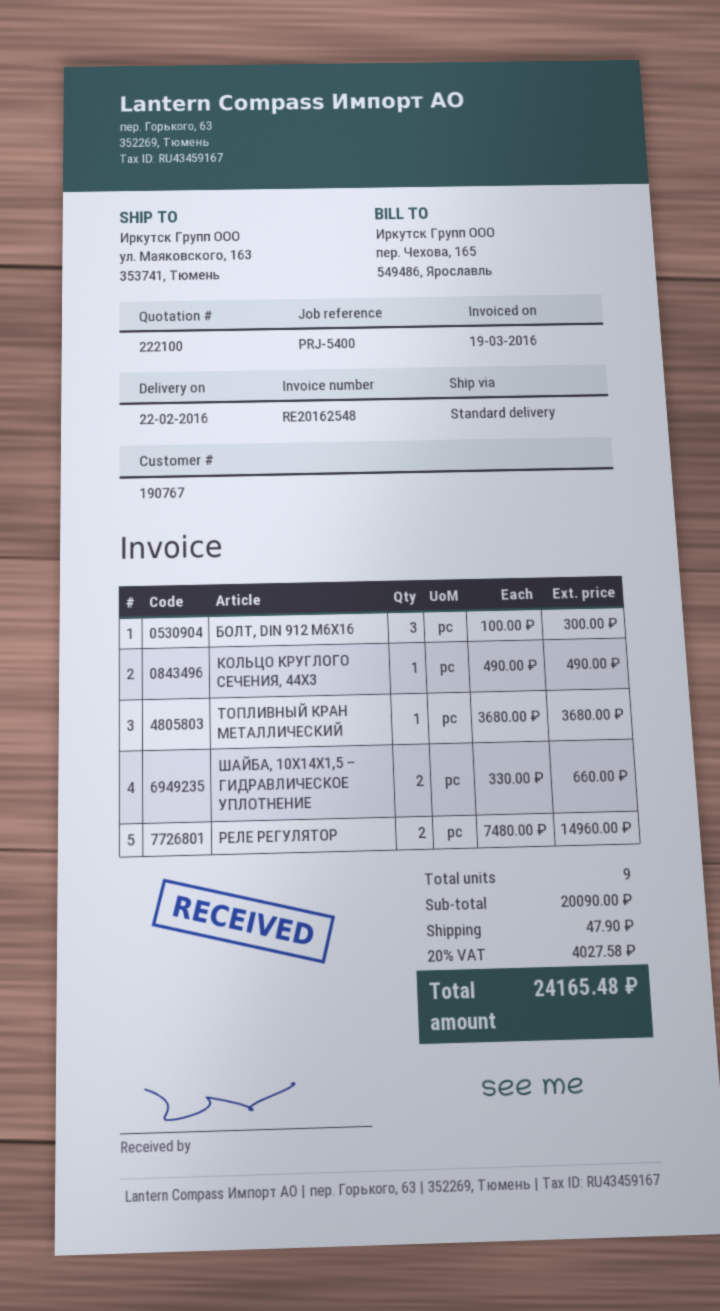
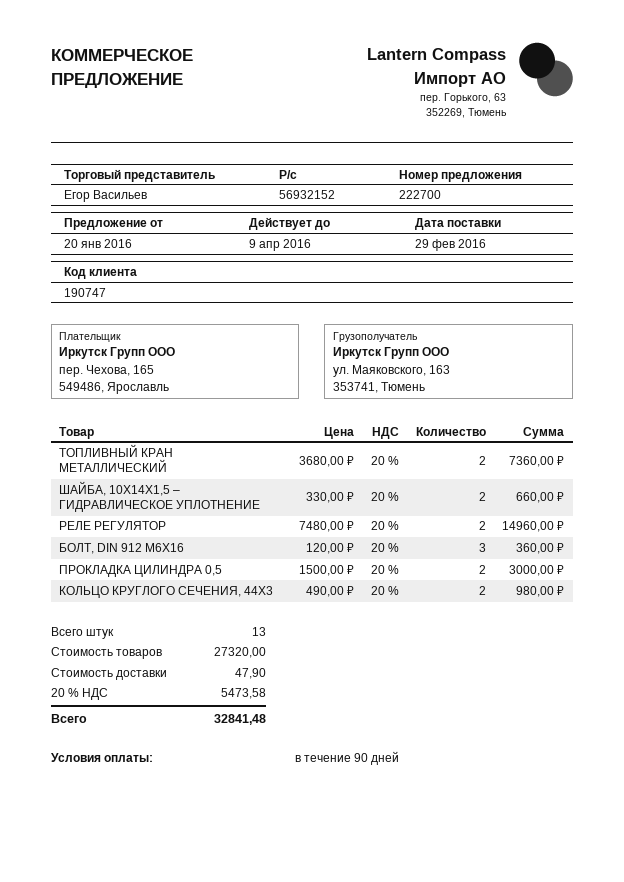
quote number: 222100 -> 222700
delivery date: 2016-02-22 -> 2016-02-29
customer number: 190767 -> 190747
БОЛТ, DIN 912 M6X16: 3 x 100.00 = 300.00 -> 3 x 120.00 = 360.00
КОЛЬЦО КРУГЛОГО СЕЧЕНИЯ, 44X3: 1 x 490.00 = 490.00 -> 2 x 490.00 = 980.00
ТОПЛИВНЫЙ КРАН МЕТАЛЛИЧЕСКИЙ: 1 x 3680.00 = 3680.00 -> 2 x 3680.00 = 7360.00
ПРОКЛАДКА ЦИЛИНДРА 0,5: none -> 2 x 1500.00 = 3000.00
total quantity: 9 -> 13
subtotal: 20090.00 -> 27320.00
tax: 20% = 4027.58 -> 20% = 5473.58
total: 24165.48 -> 32841.48

